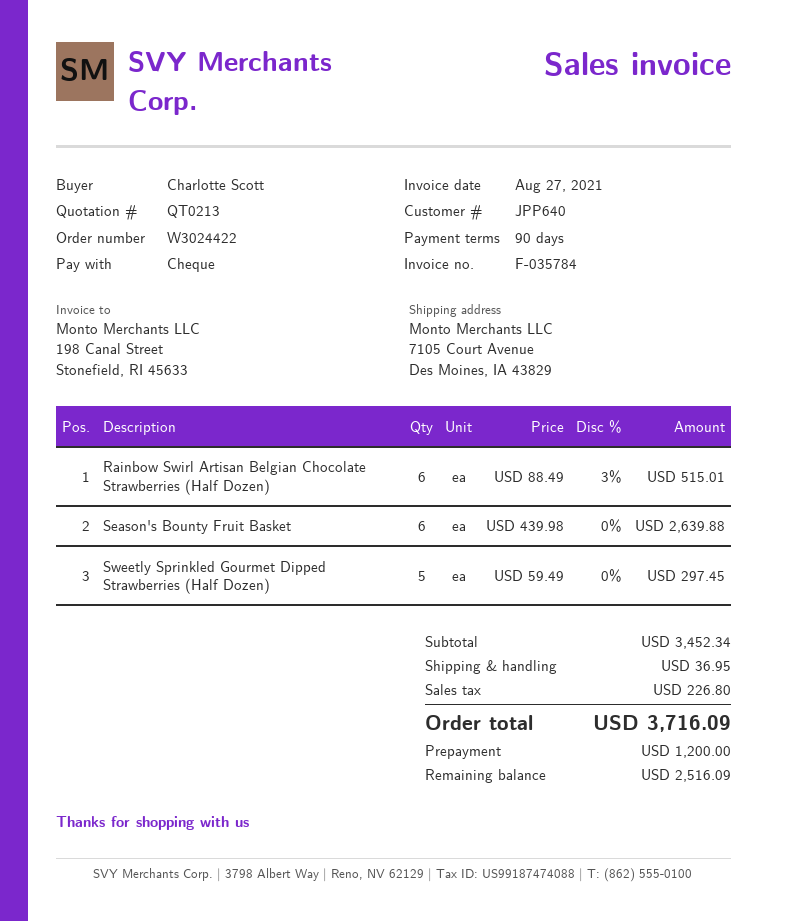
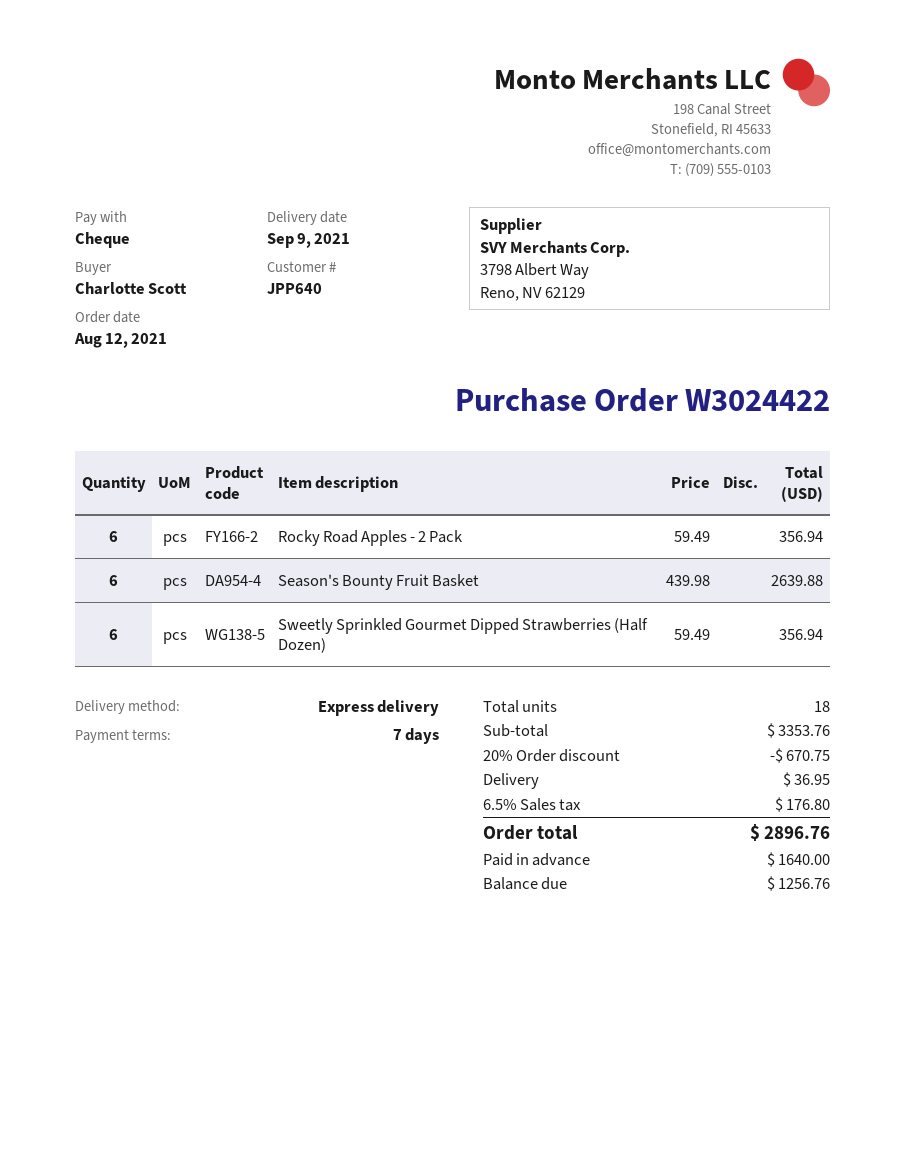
payment terms: 90 days -> 7 days
Rainbow Swirl Artisan Belgian Chocolate Strawberries (Half Dozen): 6 x 88.49 - 3% = 515.01 -> none
Sweetly Sprinkled Gourmet Dipped Strawberries (Half Dozen): 5 x 59.49 = 297.45 -> 6 x 59.49 = 356.94
Rocky Road Apples - 2 Pack: none -> 6 x 59.49 = 356.94
subtotal: 3452.34 -> 3353.76
discount: none -> 20% = 670.75
tax: 226.80 -> 176.80
total: 3716.09 -> 2896.76
deposit: 1200.00 -> 1640.00
balance: 2516.09 -> 1256.76

